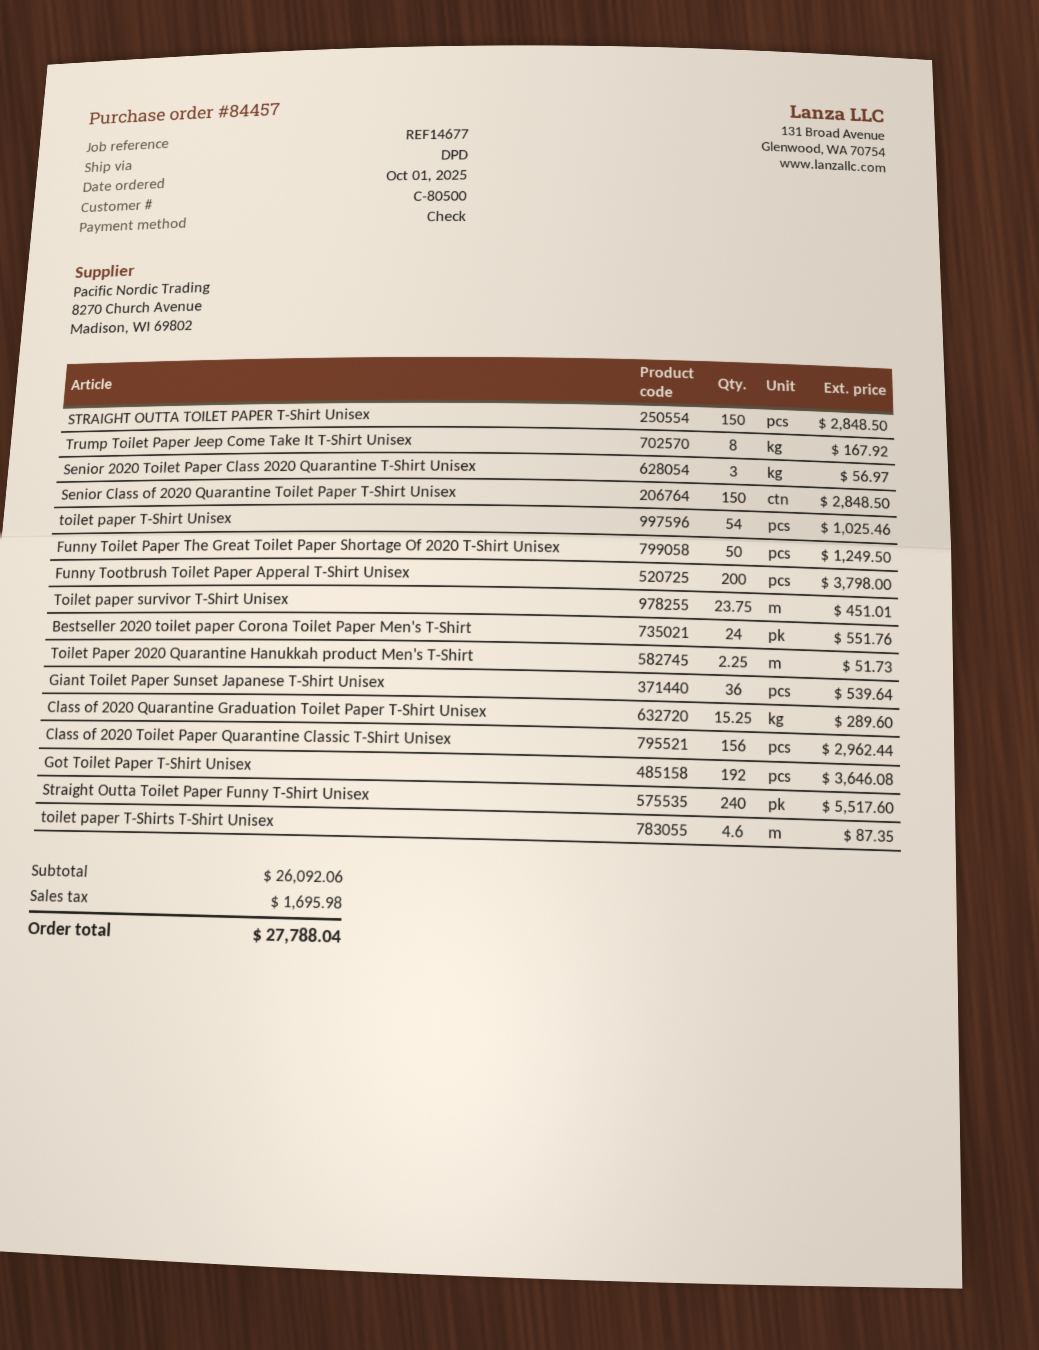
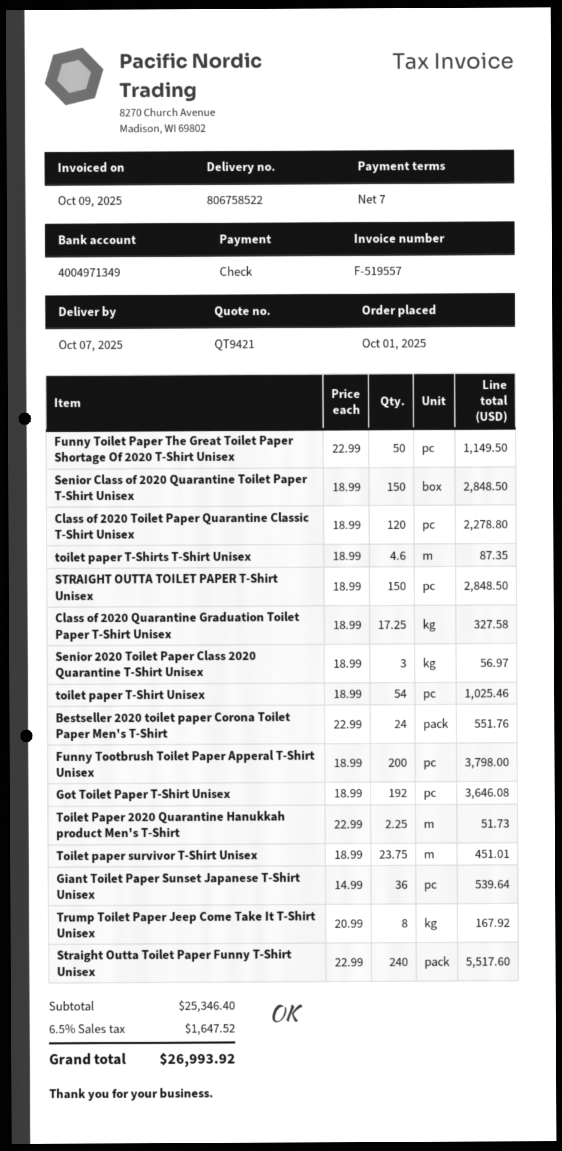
Funny Toilet Paper The Great Toilet Paper Shortage Of 2020 T-Shirt Unisex: 50 for 1249.50 -> 50 for 1149.50
Class of 2020 Quarantine Graduation Toilet Paper T-Shirt Unisex: 15.25 for 289.60 -> 17.25 for 327.58
Class of 2020 Toilet Paper Quarantine Classic T-Shirt Unisex: 156 for 2962.44 -> 120 for 2278.80
subtotal: 26092.06 -> 25346.40
tax: 1695.98 -> 1647.52
total: 27788.04 -> 26993.92

